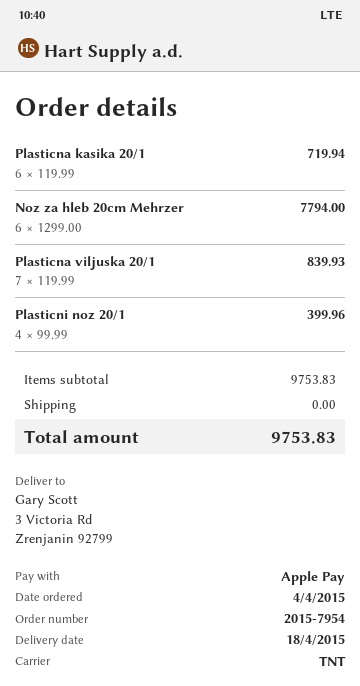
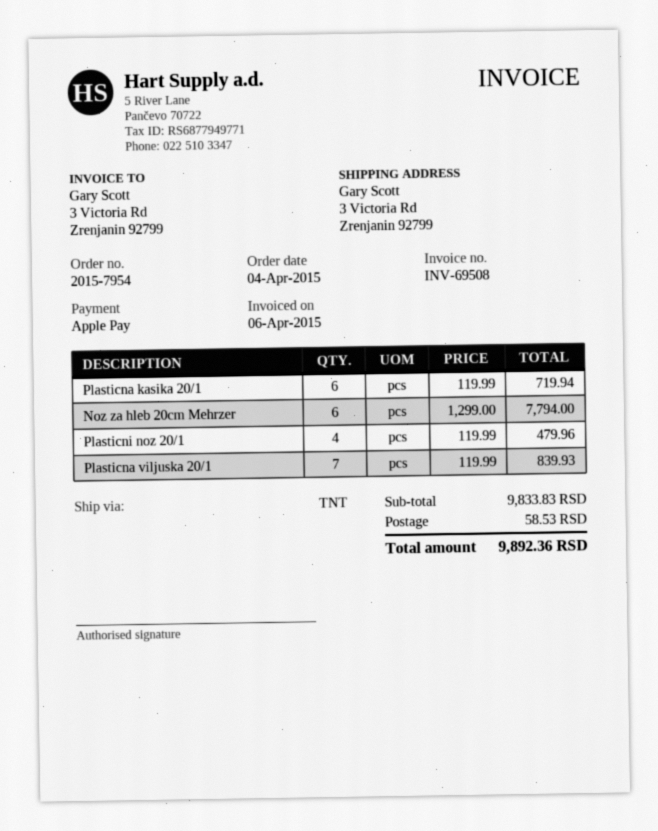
Plasticni noz 20/1: 4 x 99.99 = 399.96 -> 4 x 119.99 = 479.96
subtotal: 9753.83 -> 9833.83
shipping: 0.00 -> 58.53
total: 9753.83 -> 9892.36

